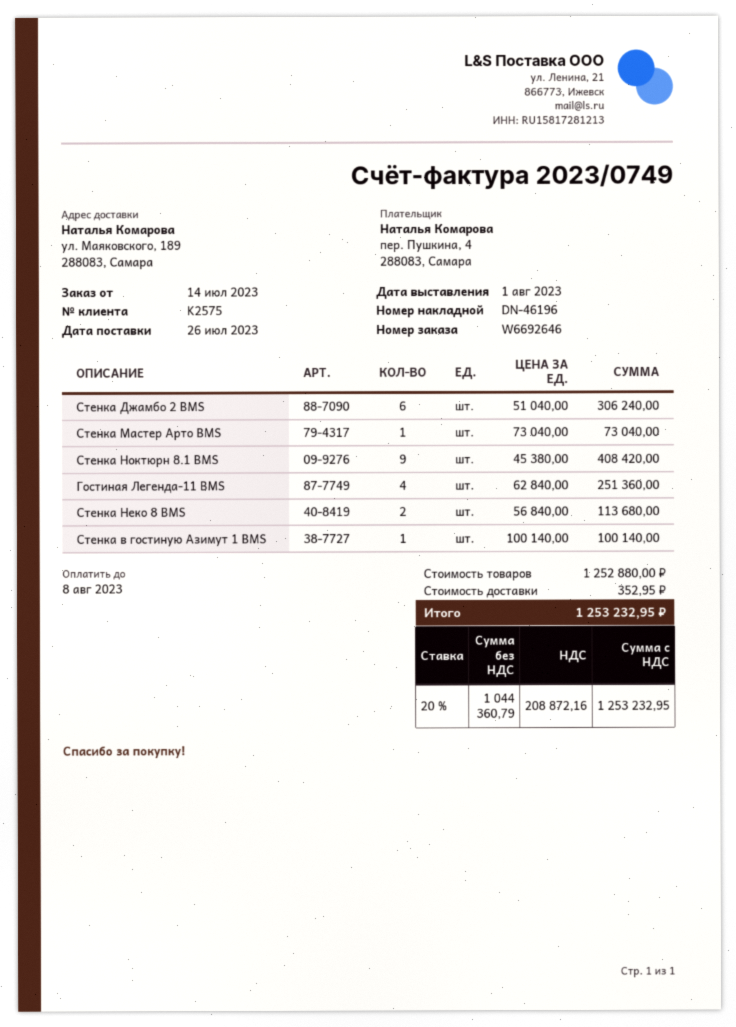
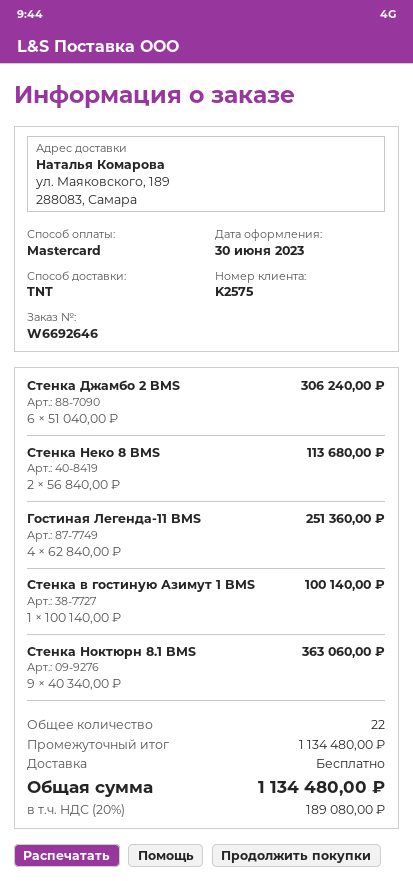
order date: 2023-07-14 -> 2023-06-30
Стенка Мастер Арто BMS: 1 x 73040.00 = 73040.00 -> none
Стенка Ноктюрн 8.1 BMS: 9 x 45380.00 = 408420.00 -> 9 x 40340.00 = 363060.00
subtotal: 1252880.00 -> 1134480.00
shipping: 352.95 -> 0.00
tax: 20% = 208872.16 -> 20% = 189080.00
total: 1253232.95 -> 1134480.00

